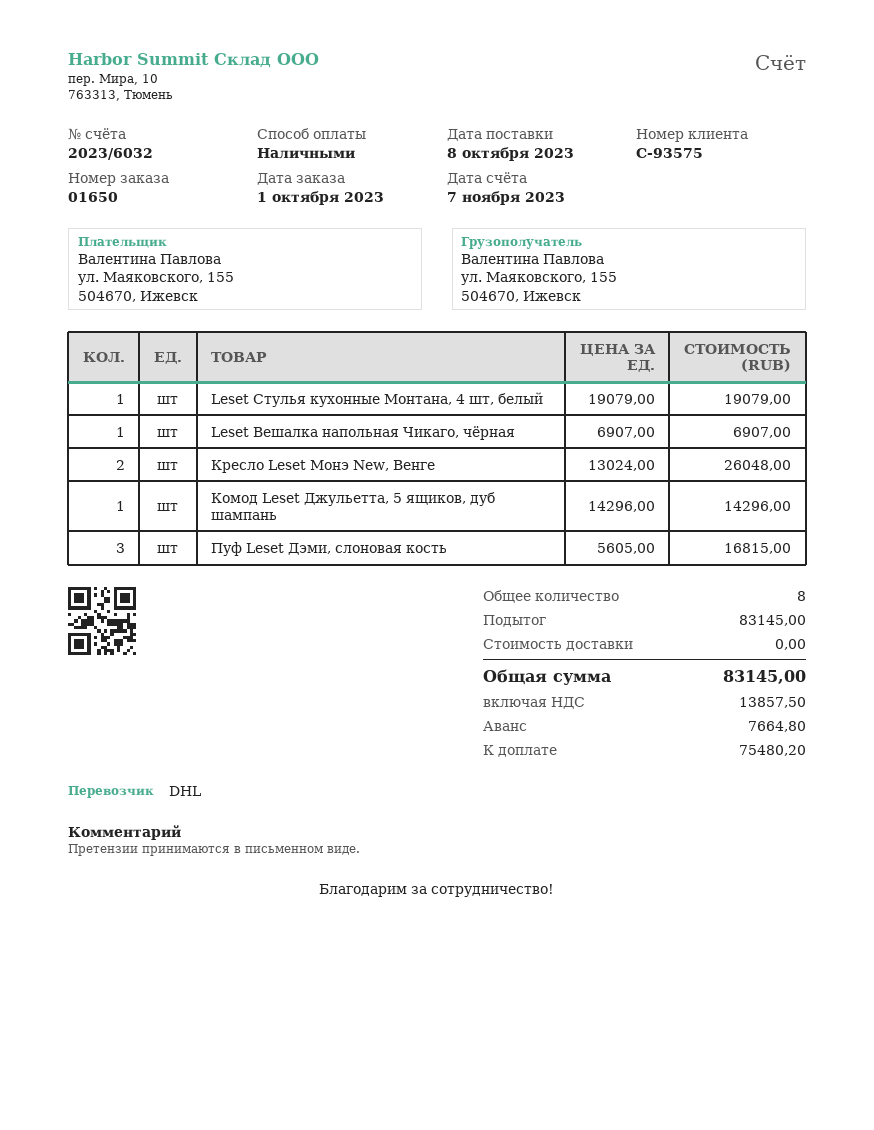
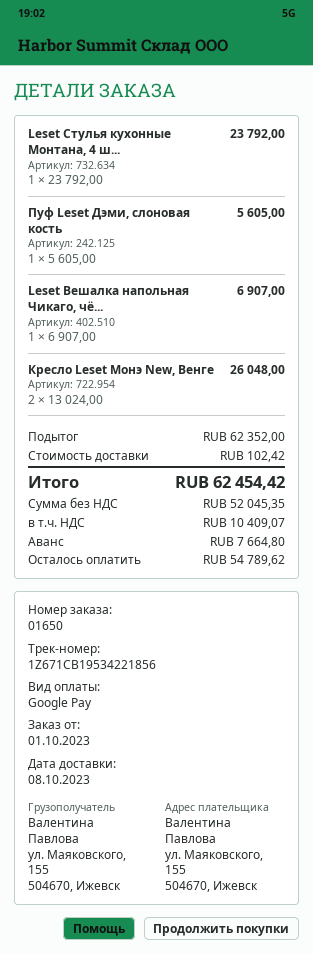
payment method: cash -> Google Pay
Leset Стулья кухонные Монтана, 4 шт, белый: 1 x 19079.00 = 19079.00 -> 1 x 23792.00 = 23792.00
Комод Leset Джульетта, 5 ящиков, дуб шампань: 1 x 14296.00 = 14296.00 -> none
Пуф Leset Дэми, слоновая кость: 3 x 5605.00 = 16815.00 -> 1 x 5605.00 = 5605.00
subtotal: 83145.00 -> 62352.00
shipping: 0.00 -> 102.42
tax: 13857.50 -> 10409.07
total: 83145.00 -> 62454.42
balance: 75480.20 -> 54789.62

